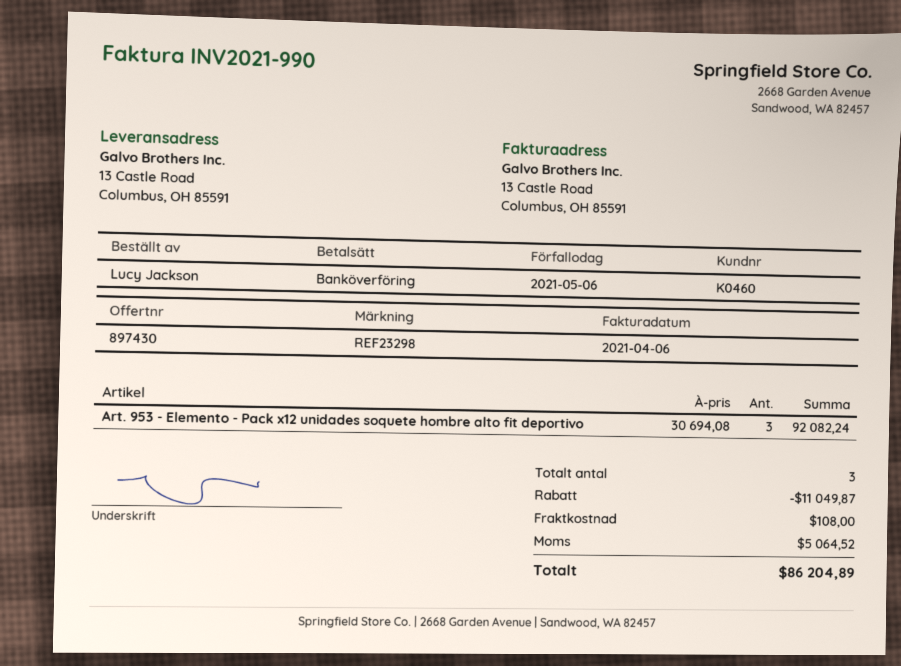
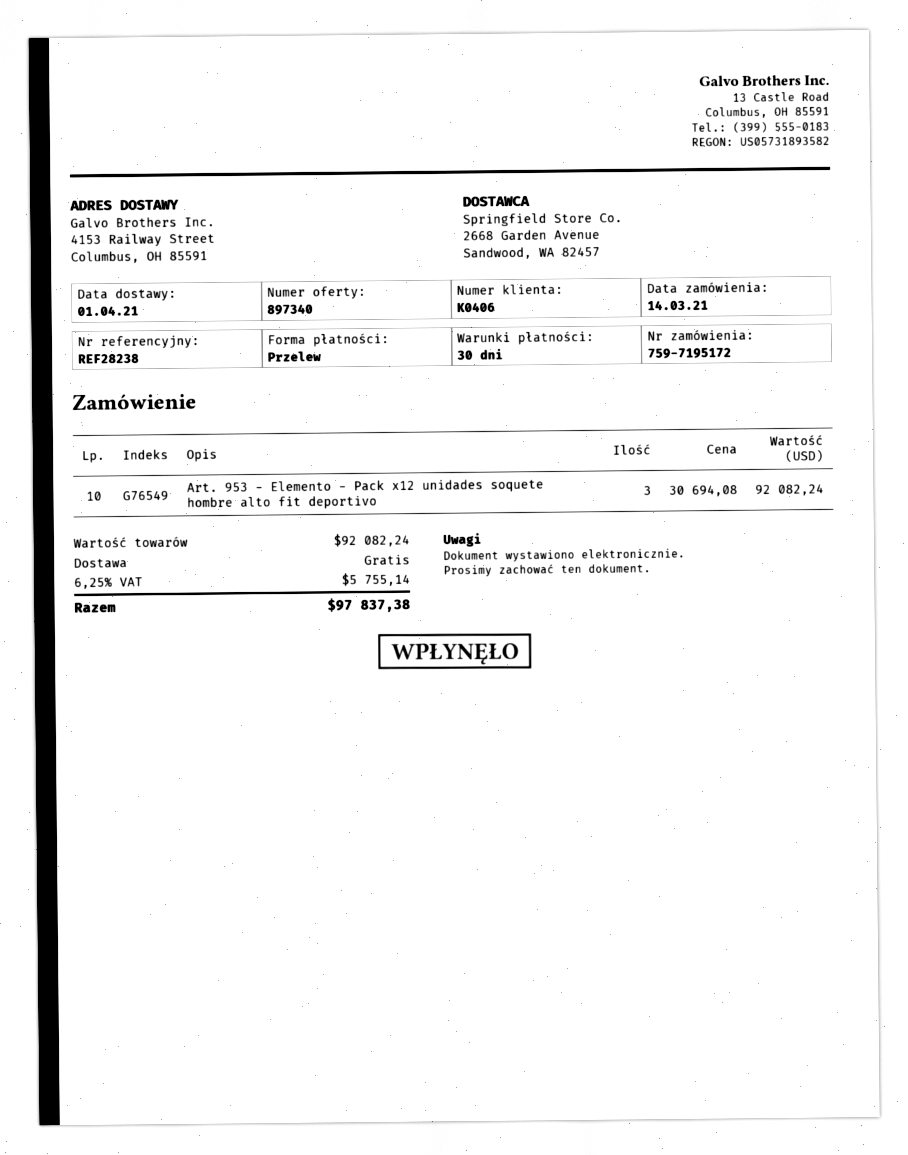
quote number: 897430 -> 897340
customer number: K0460 -> K0406
reference: REF23298 -> REF28238
ship to: 13 Castle Road, Columbus, OH 85591 -> 4153 Railway Street, Columbus, OH 85591
discount: 11049.87 -> none
shipping: 108.00 -> 0.00
tax: 5064.52 -> 5755.14
total: 86204.89 -> 97837.38

